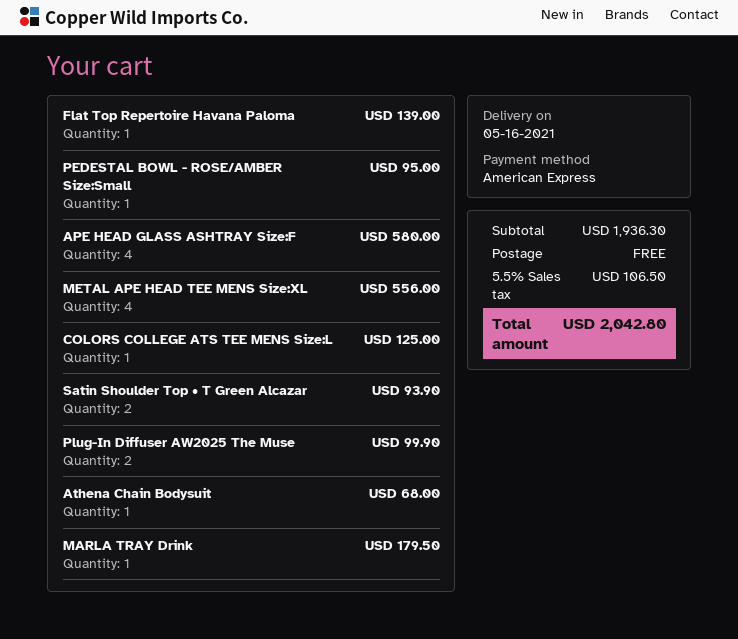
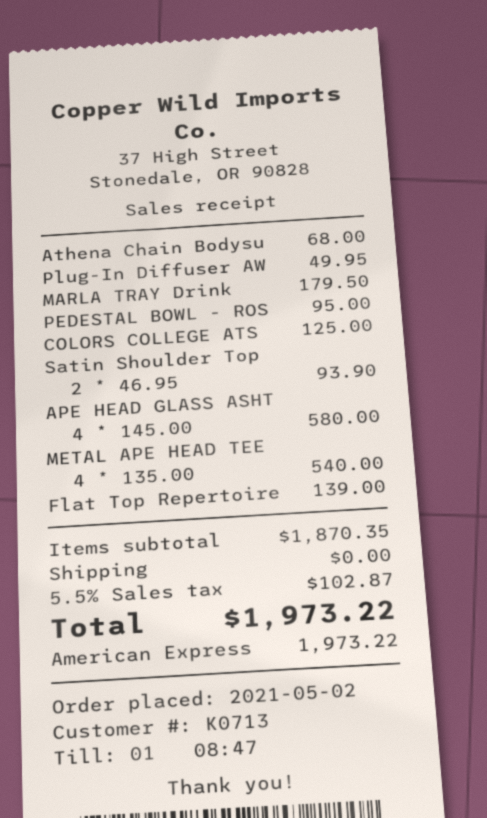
METAL APE HEAD TEE MENS Size:XL: 4 for 556.00 -> 4 for 540.00
Plug-In Diffuser AW2025 The Muse: 2 for 99.90 -> 1 for 49.95
subtotal: 1936.30 -> 1870.35
tax: 5.5% = 106.50 -> 5.5% = 102.87
total: 2042.80 -> 1973.22

